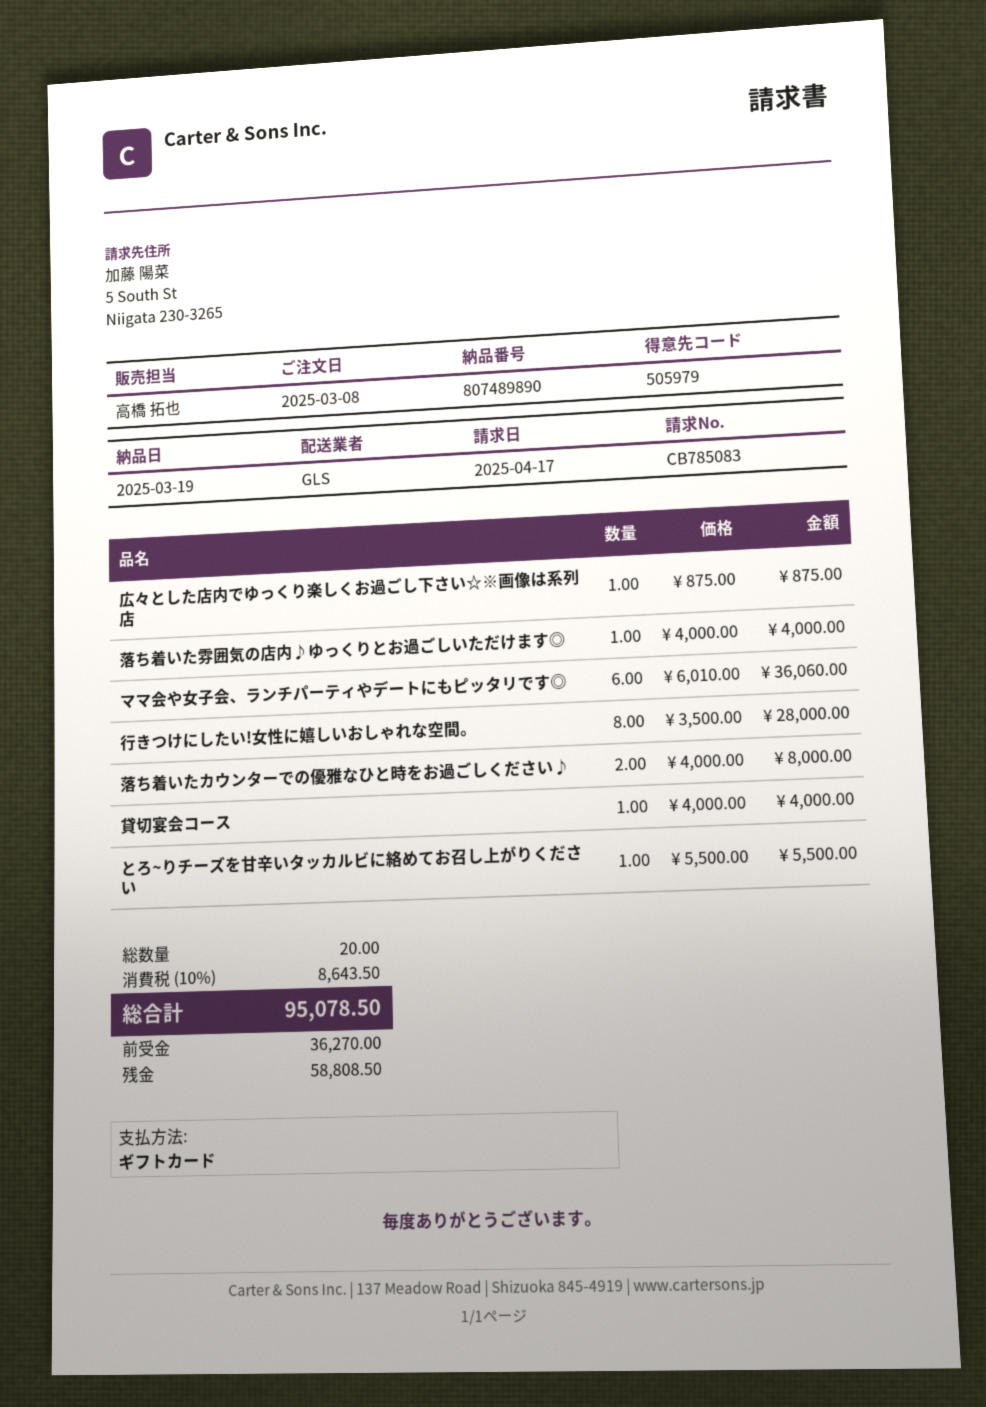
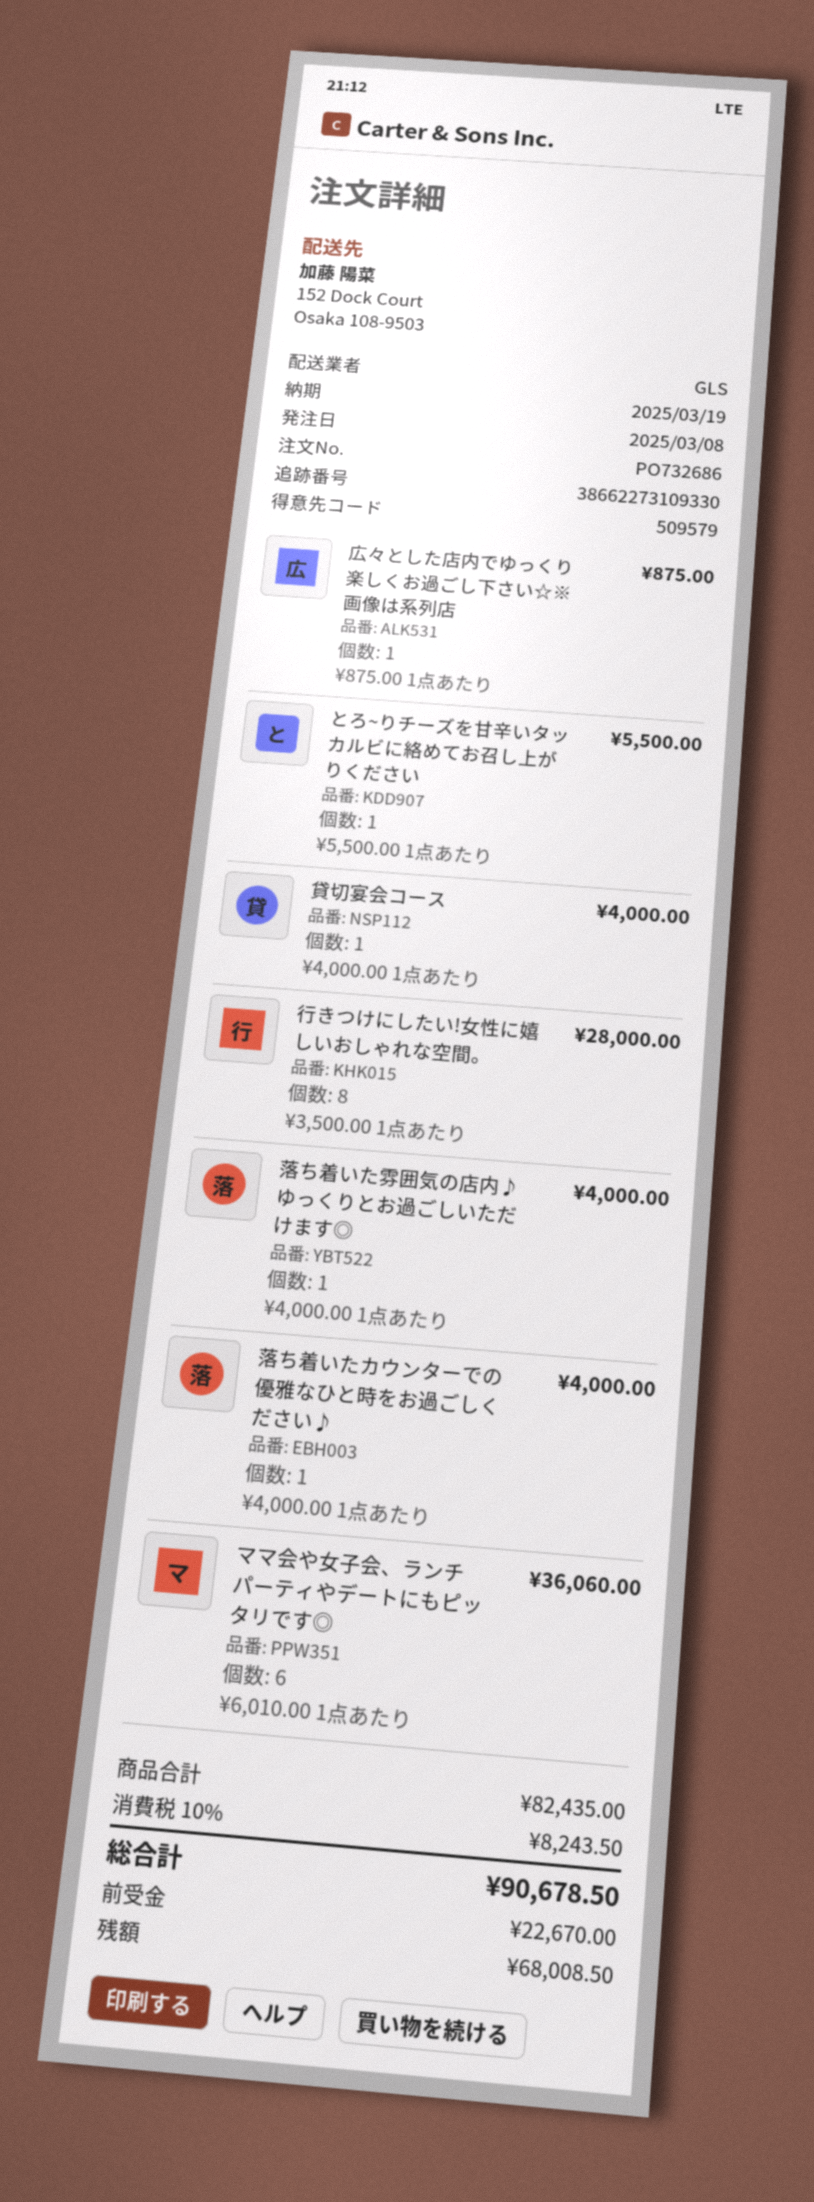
customer number: 505979 -> 509579
落ち着いたカウンターでの優雅なひと時をお過ごしください♪: 2 x 4000.00 = 8000.00 -> 1 x 4000.00 = 4000.00
tax: 10% = 8643.50 -> 10% = 8243.50
total: 95078.50 -> 90678.50
deposit: 36270.00 -> 22670.00
balance: 58808.50 -> 68008.50

